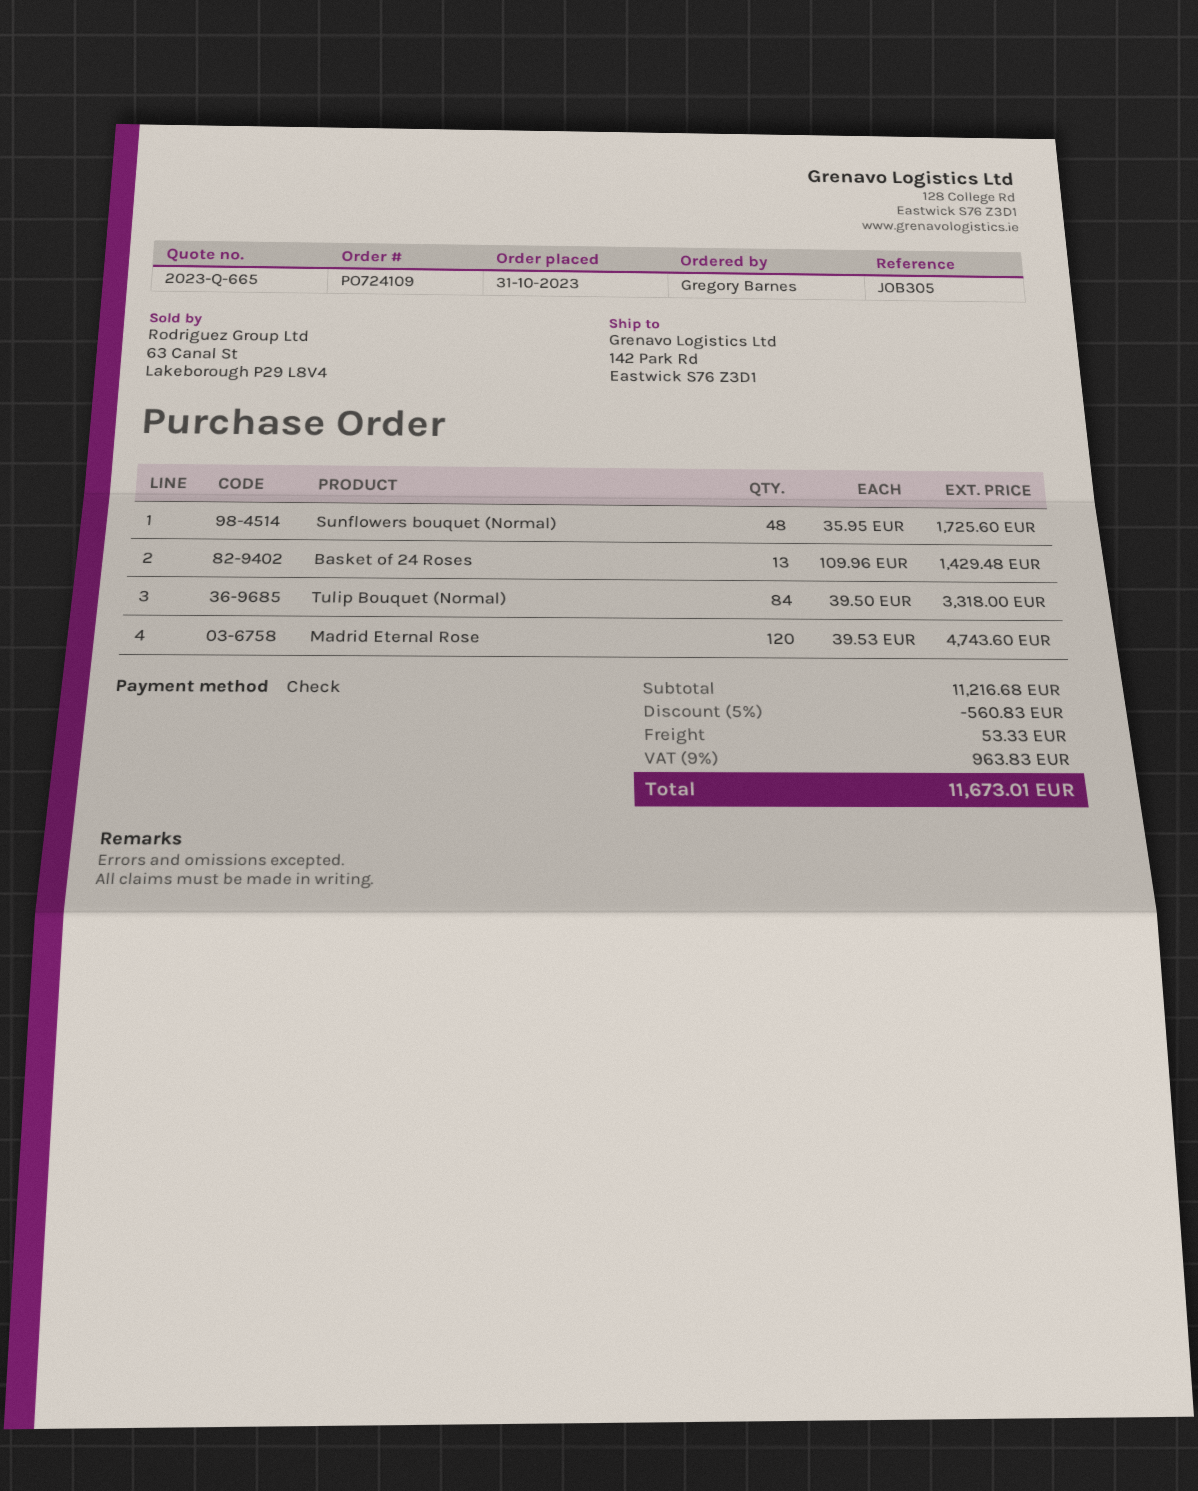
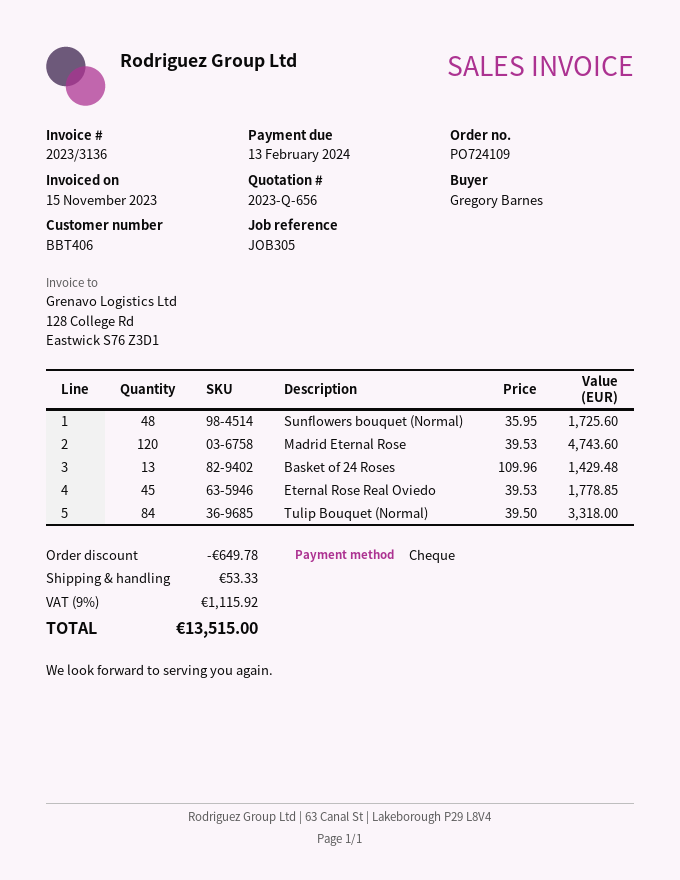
quote number: 2023-Q-665 -> 2023-Q-656
Eternal Rose Real Oviedo: none -> 45 x 39.53 = 1778.85
discount: 560.83 -> 649.78
tax: 9% = 963.83 -> 9% = 1115.92
total: 11673.01 -> 13515.00

